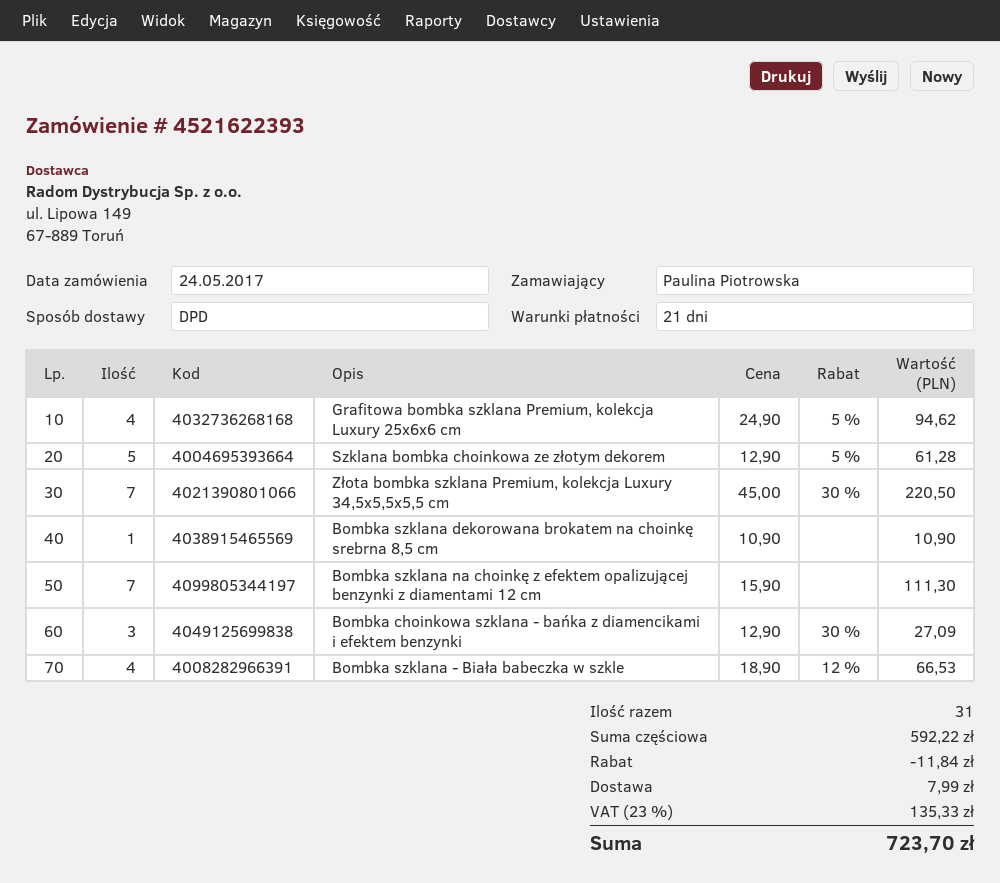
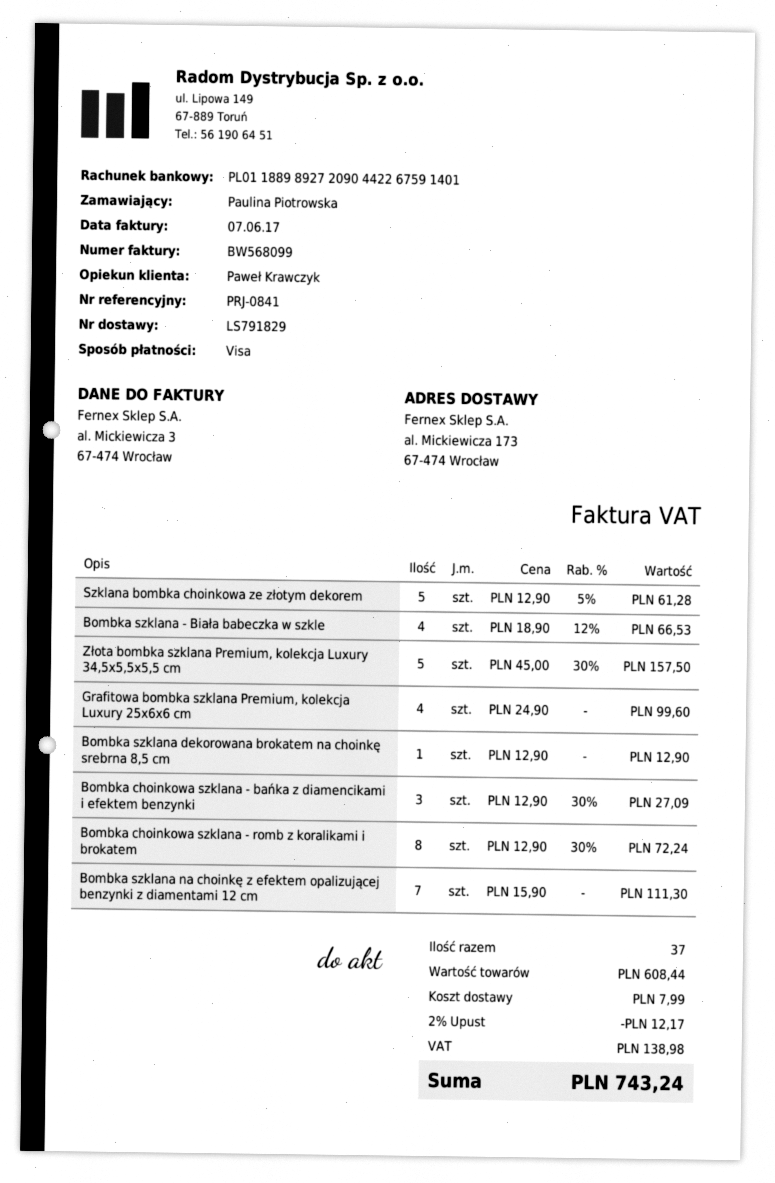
Grafitowa bombka szklana Premium, kolekcja Luxury 25x6x6 cm: 4 x 24.90 - 5% = 94.62 -> 4 x 24.90 = 99.60
Złota bombka szklana Premium, kolekcja Luxury 34,5x5,5x5,5 cm: 7 x 45.00 - 30% = 220.50 -> 5 x 45.00 - 30% = 157.50
Bombka szklana dekorowana brokatem na choinkę srebrna 8,5 cm: 1 x 10.90 = 10.90 -> 1 x 12.90 = 12.90
Bombka choinkowa szklana - romb z koralikami i brokatem: none -> 8 x 12.90 - 30% = 72.24
total quantity: 31 -> 37
subtotal: 592.22 -> 608.44
discount: 11.84 -> 12.17
tax: 135.33 -> 138.98
total: 723.70 -> 743.24

